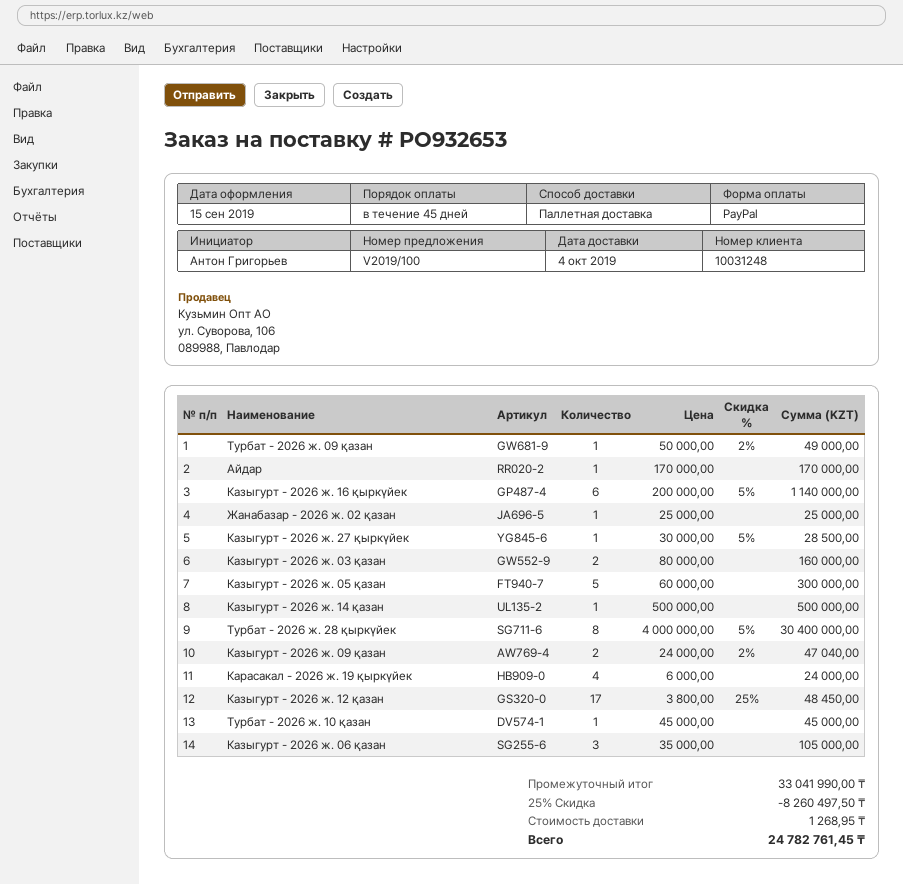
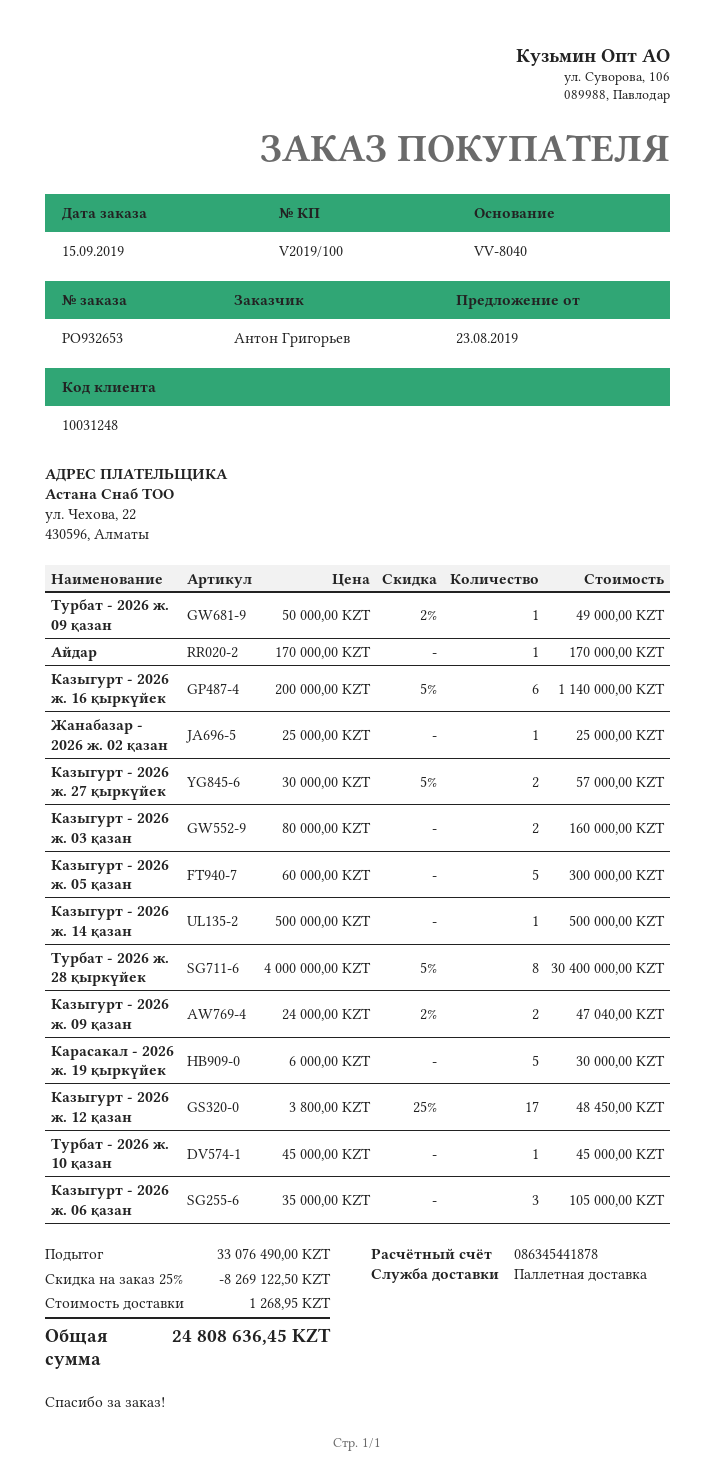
Казыгурт - 2026 ж. 27 қыркүйек: 1 x 30000.00 - 5% = 28500.00 -> 2 x 30000.00 - 5% = 57000.00
Карасакал - 2026 ж. 19 қыркүйек: 4 x 6000.00 = 24000.00 -> 5 x 6000.00 = 30000.00
subtotal: 33041990.00 -> 33076490.00
discount: 25% = 8260497.50 -> 25% = 8269122.50
total: 24782761.45 -> 24808636.45

